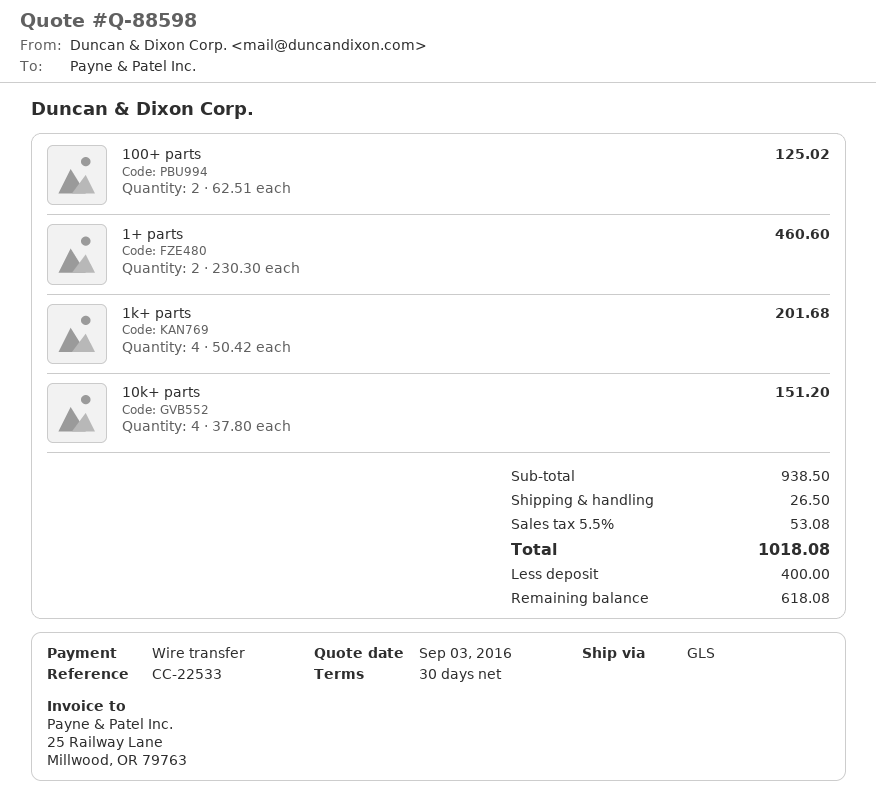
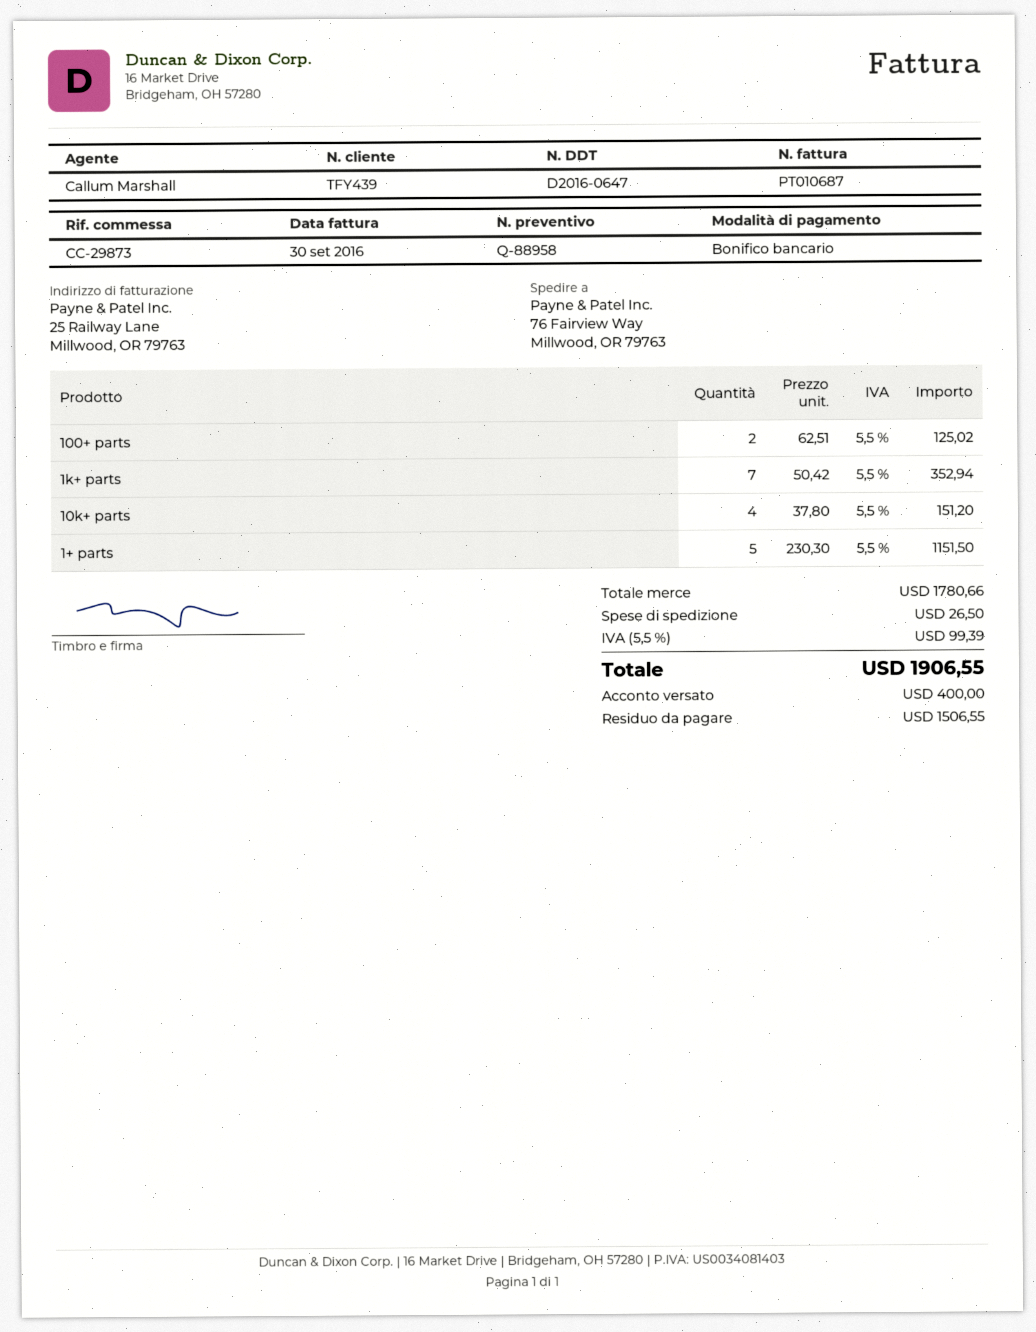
quote number: Q-88598 -> Q-88958
reference: CC-22533 -> CC-29873
1+ parts: 2 x 230.30 = 460.60 -> 5 x 230.30 = 1151.50
1k+ parts: 4 x 50.42 = 201.68 -> 7 x 50.42 = 352.94
subtotal: 938.50 -> 1780.66
tax: 5.5% = 53.08 -> 5.5% = 99.39
total: 1018.08 -> 1906.55
balance: 618.08 -> 1506.55

